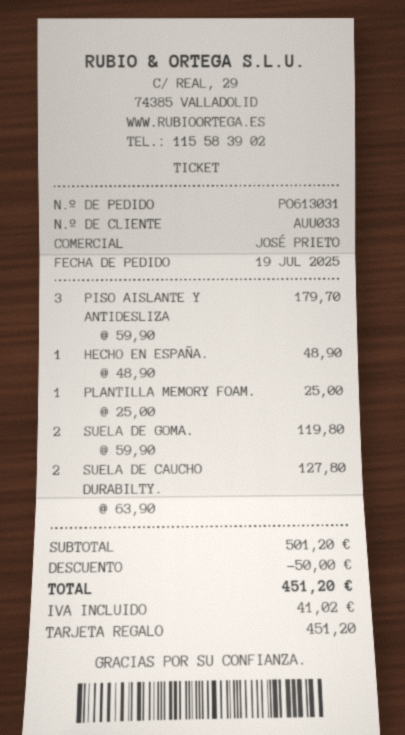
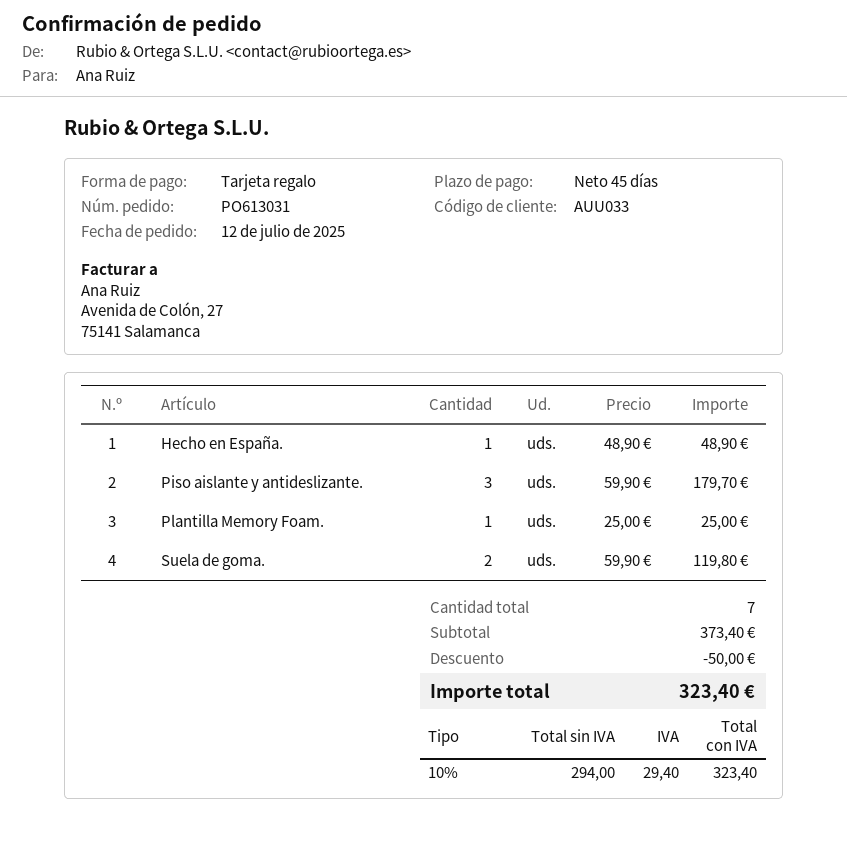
order date: 2025-07-19 -> 2025-07-12
SUELA DE CAUCHO DURABILTY.: 2 x 63.90 = 127.80 -> none
subtotal: 501.20 -> 373.40
tax: 41.02 -> 29.40
total: 451.20 -> 323.40

